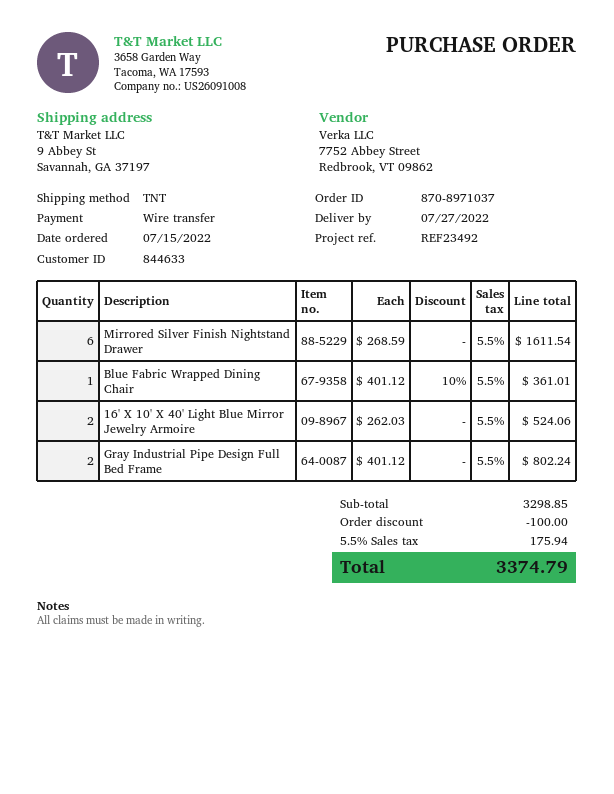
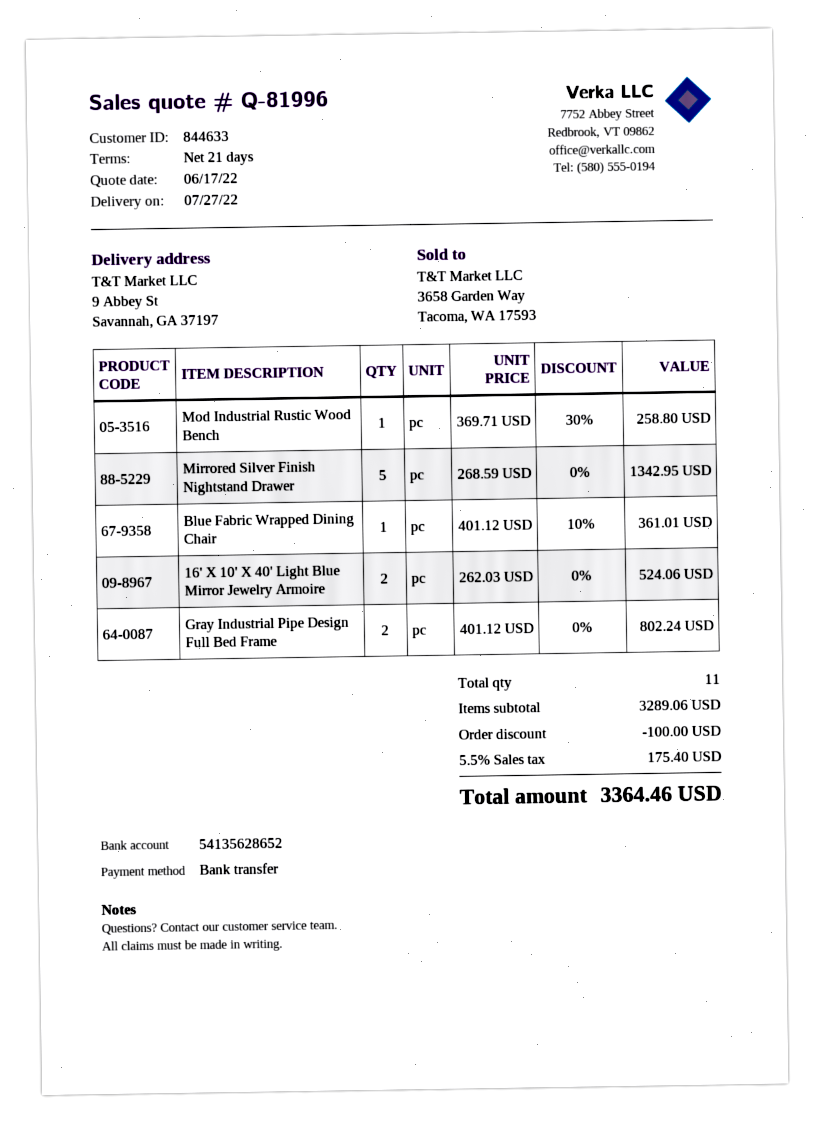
Mirrored Silver Finish Nightstand Drawer: 6 x 268.59 = 1611.54 -> 5 x 268.59 = 1342.95
Mod Industrial Rustic Wood Bench: none -> 1 x 369.71 - 30% = 258.80
subtotal: 3298.85 -> 3289.06
tax: 5.5% = 175.94 -> 5.5% = 175.40
total: 3374.79 -> 3364.46

